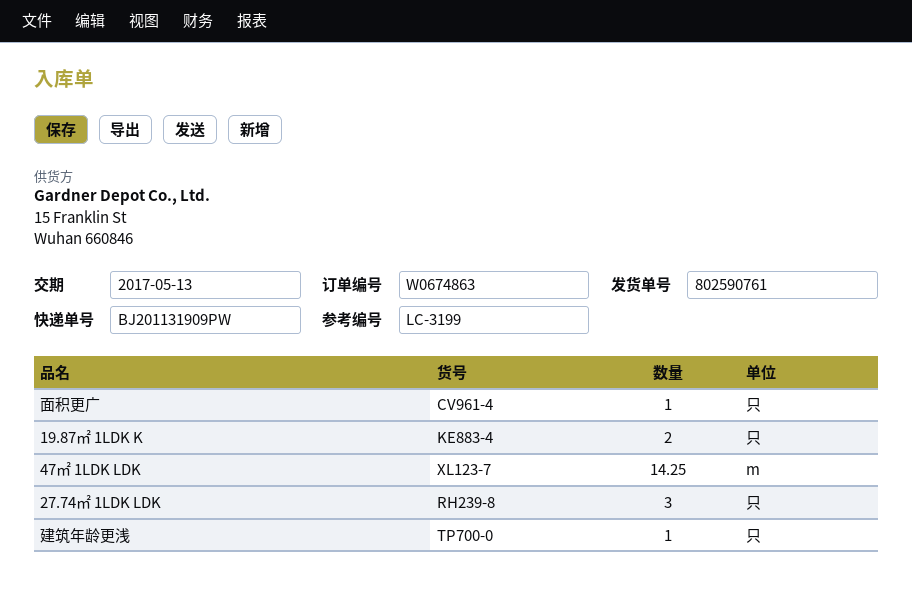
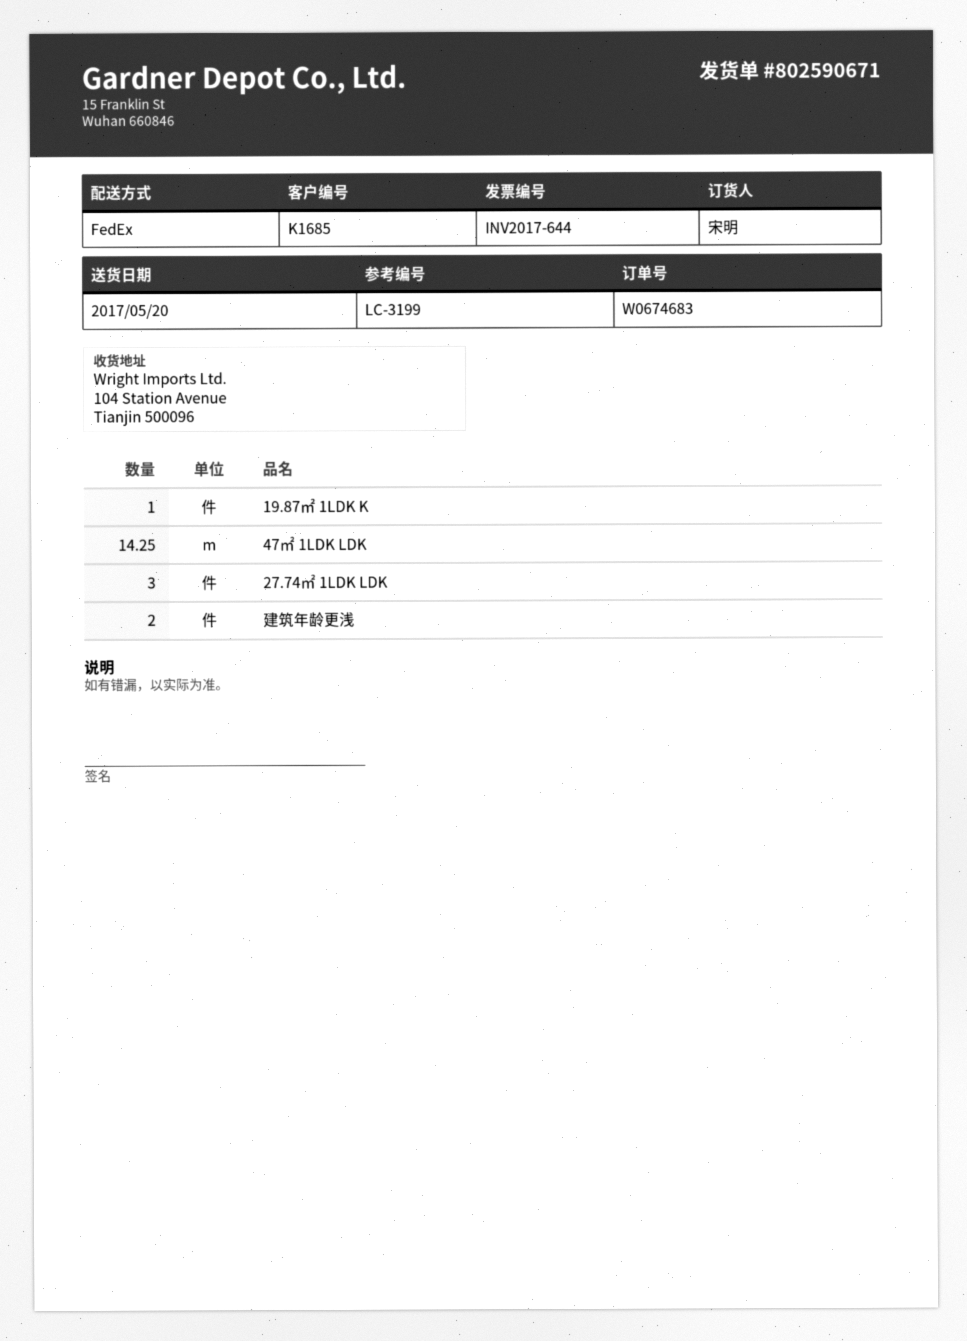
order number: W0674863 -> W0674683
delivery note number: 802590761 -> 802590671
delivery date: 2017-05-13 -> 2017-05-20
面积更广: 1 -> none
19.87㎡ 1LDK K: 2 -> 1
建筑年龄更浅: 1 -> 2

